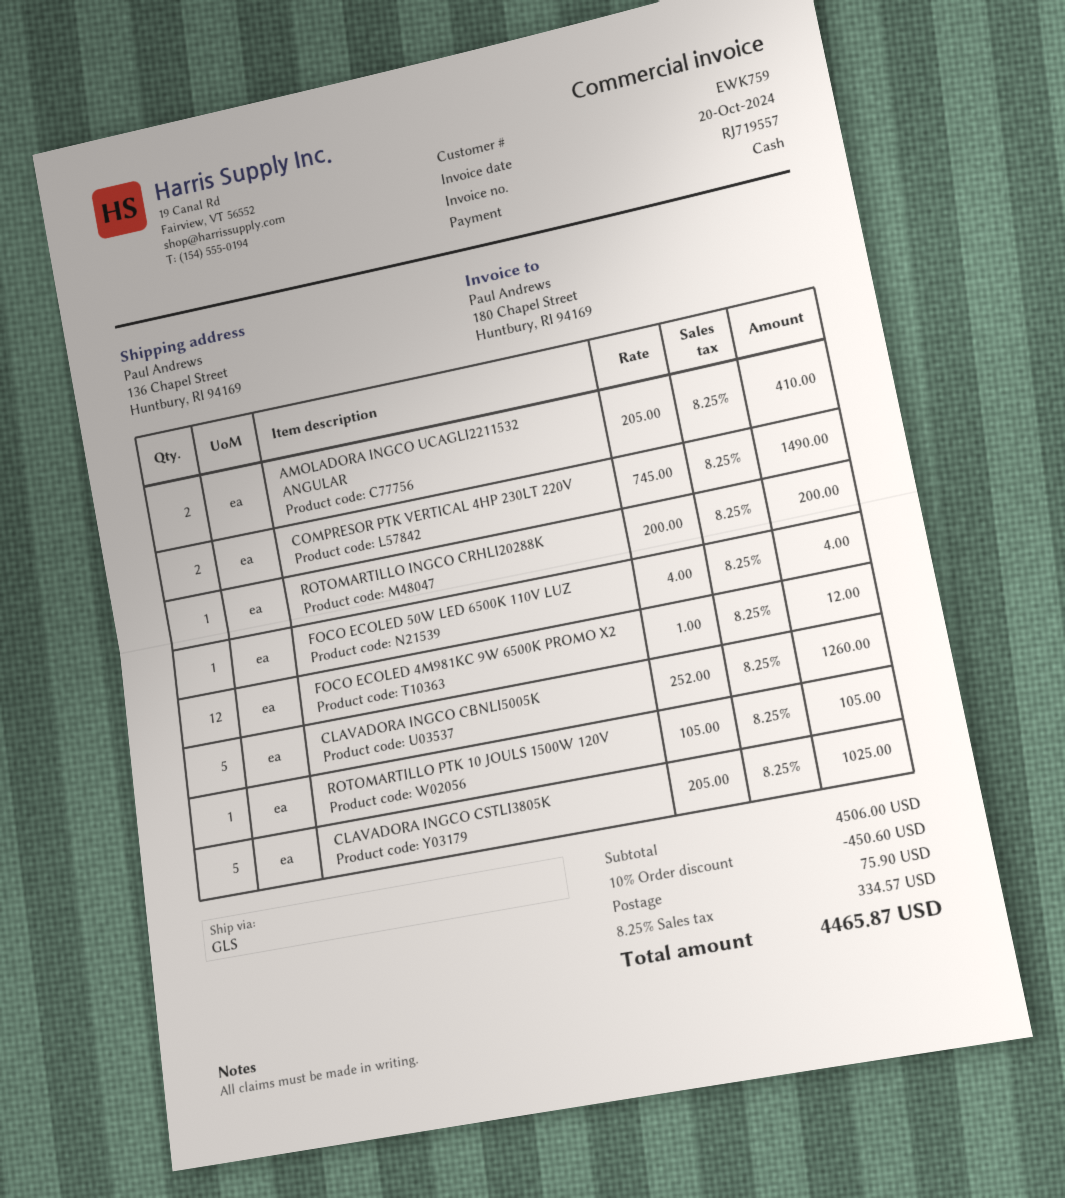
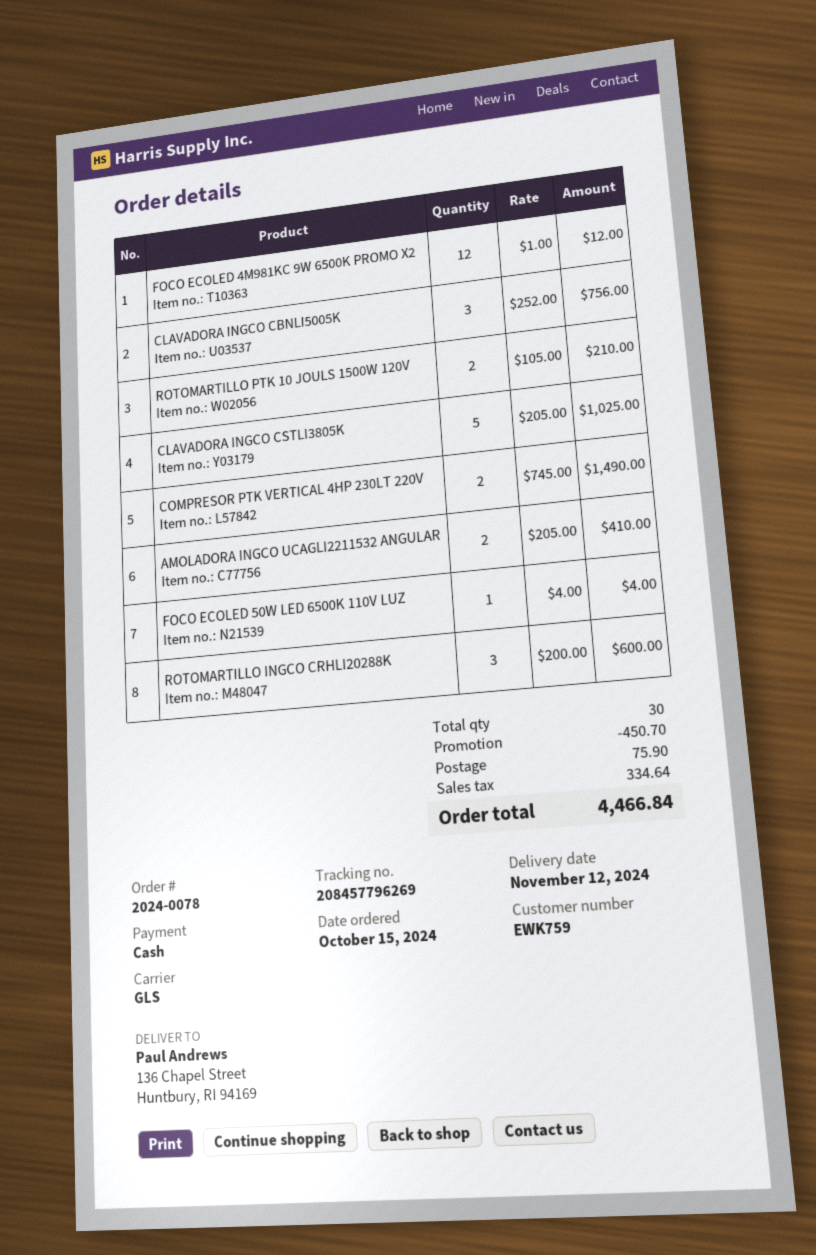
ROTOMARTILLO INGCO CRHLI20288K: 1 x 200.00 = 200.00 -> 3 x 200.00 = 600.00
CLAVADORA INGCO CBNLI5005K: 5 x 252.00 = 1260.00 -> 3 x 252.00 = 756.00
ROTOMARTILLO PTK 10 JOULS 1500W 120V: 1 x 105.00 = 105.00 -> 2 x 105.00 = 210.00
discount: 450.60 -> 450.70
tax: 334.57 -> 334.64
total: 4465.87 -> 4466.84

